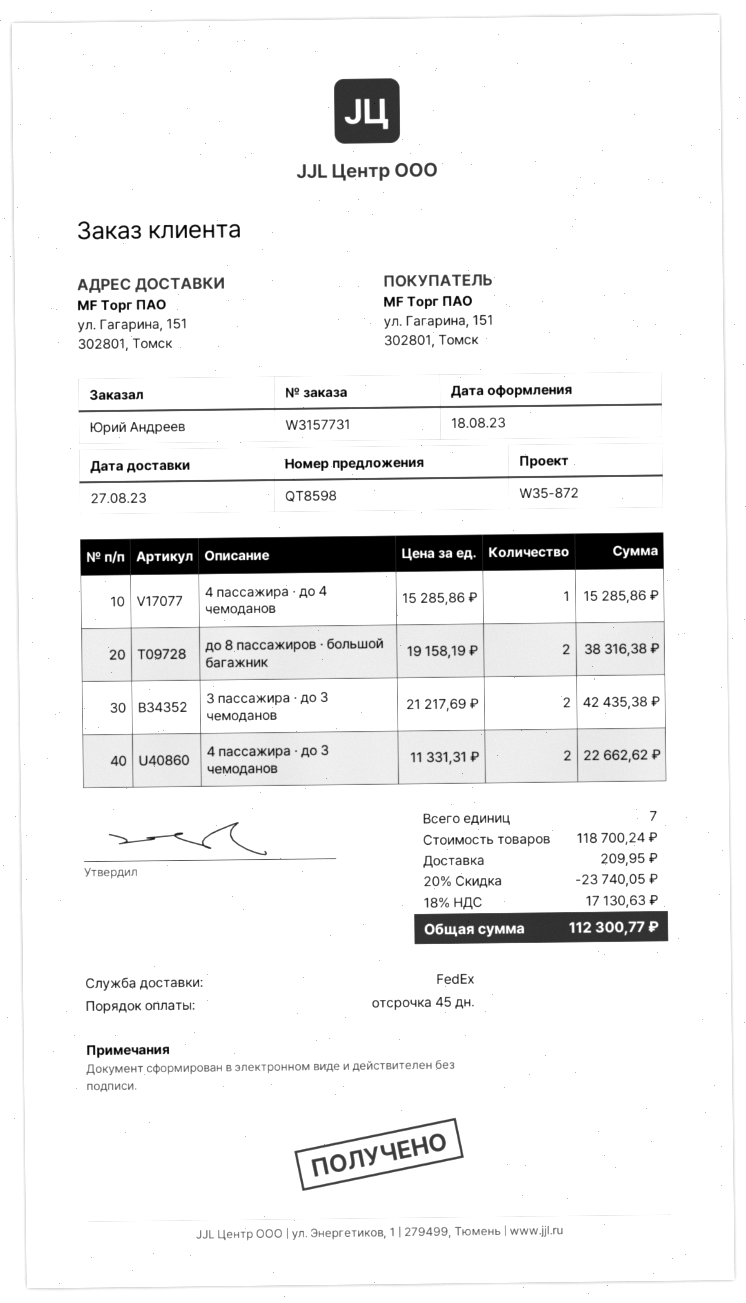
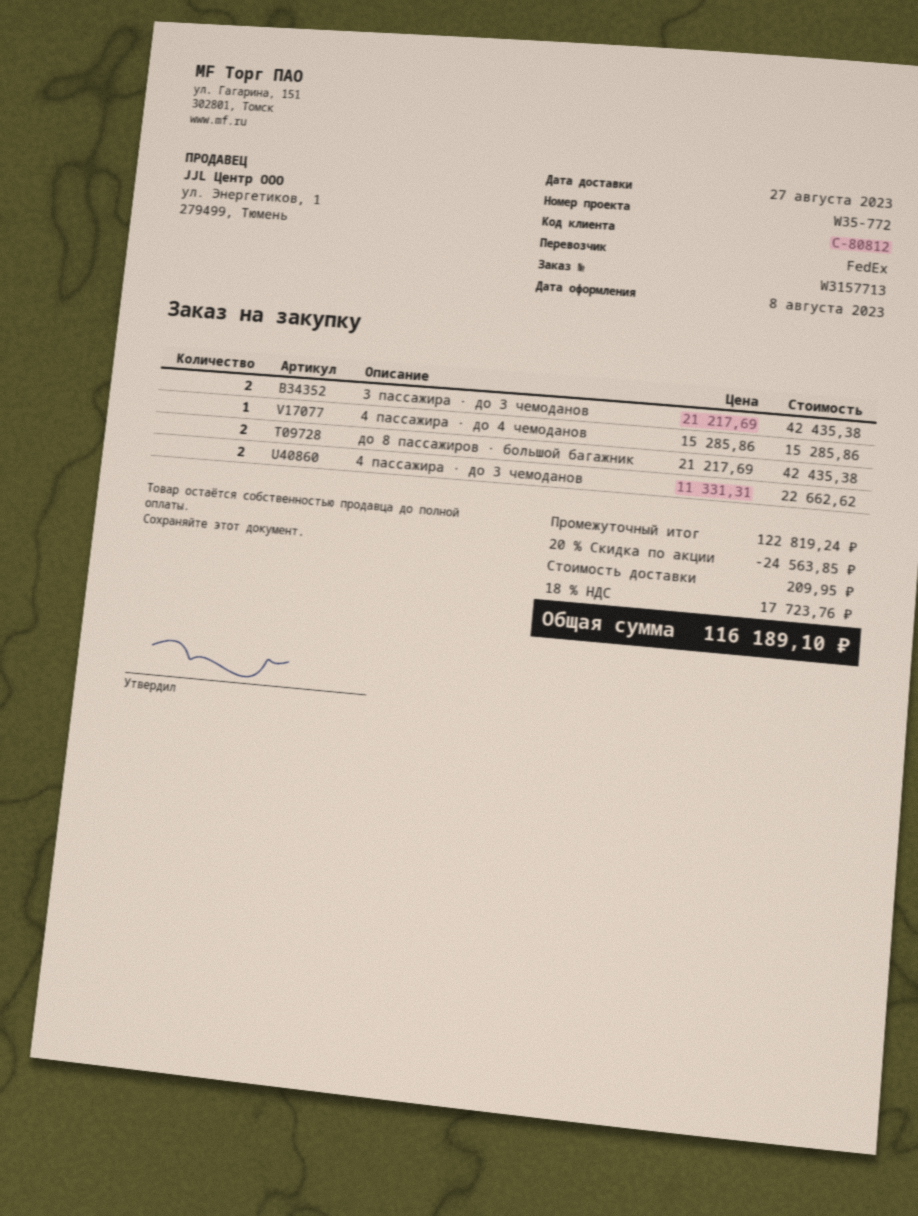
order number: W3157731 -> W3157713
order date: 2023-08-18 -> 2023-08-08
reference: W35-872 -> W35-772
до 8 пассажиров · большой багажник: 2 x 19158.19 = 38316.38 -> 2 x 21217.69 = 42435.38
subtotal: 118700.24 -> 122819.24
discount: 20% = 23740.05 -> 20% = 24563.85
tax: 18% = 17130.63 -> 18% = 17723.76
total: 112300.77 -> 116189.10

